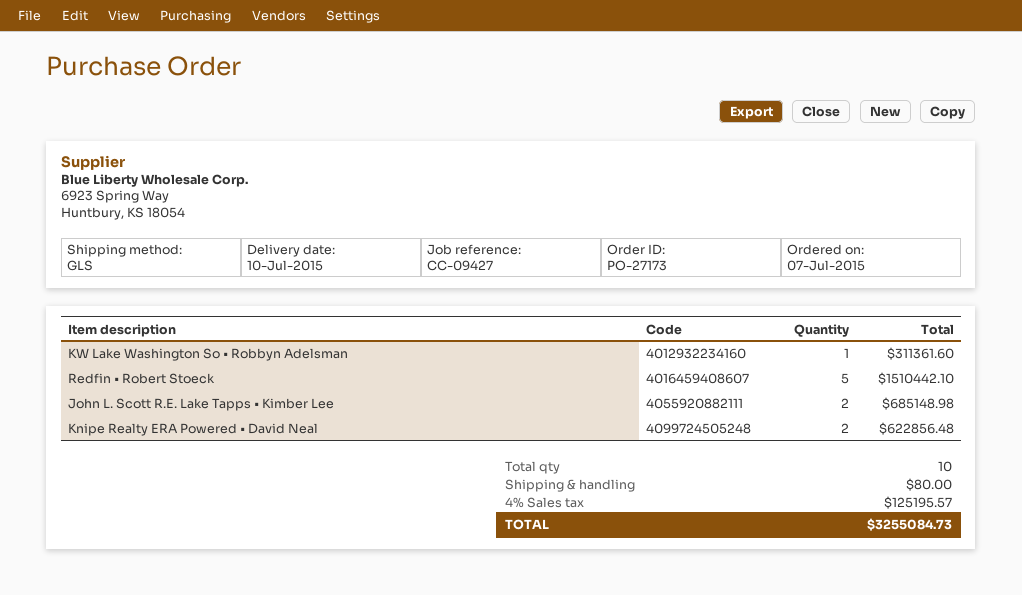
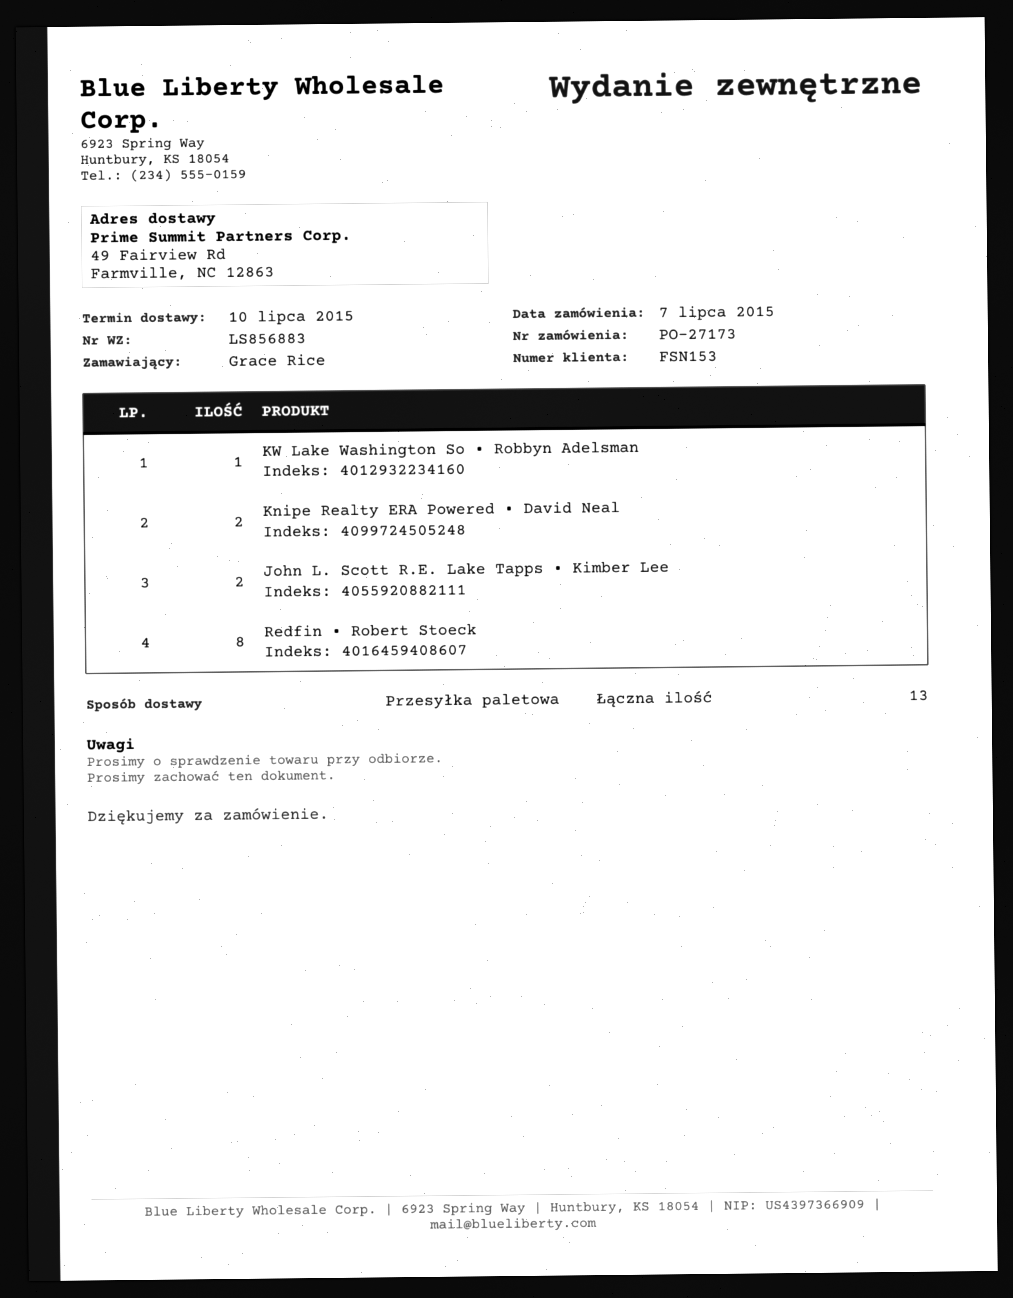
shipping method: GLS -> pallet freight
Redfin • Robert Stoeck: 5 -> 8
total quantity: 10 -> 13

